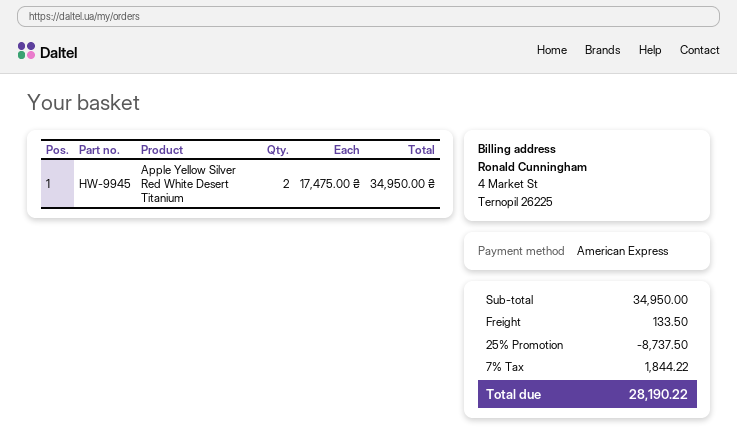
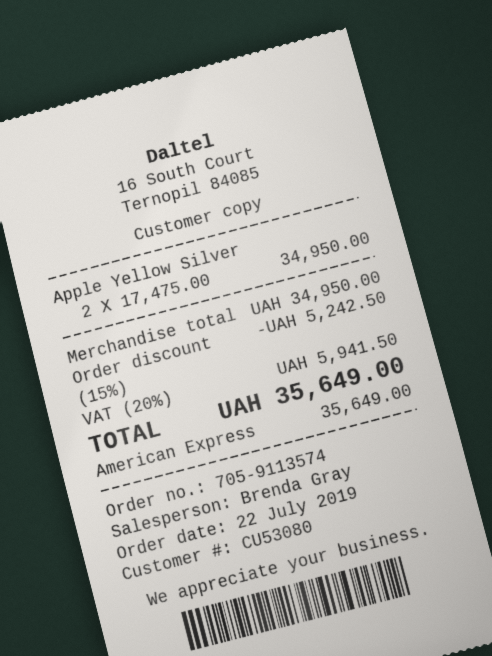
discount: 25% = 8737.50 -> 15% = 5242.50
shipping: 133.50 -> none
tax: 7% = 1844.22 -> 20% = 5941.50
total: 28190.22 -> 35649.00

